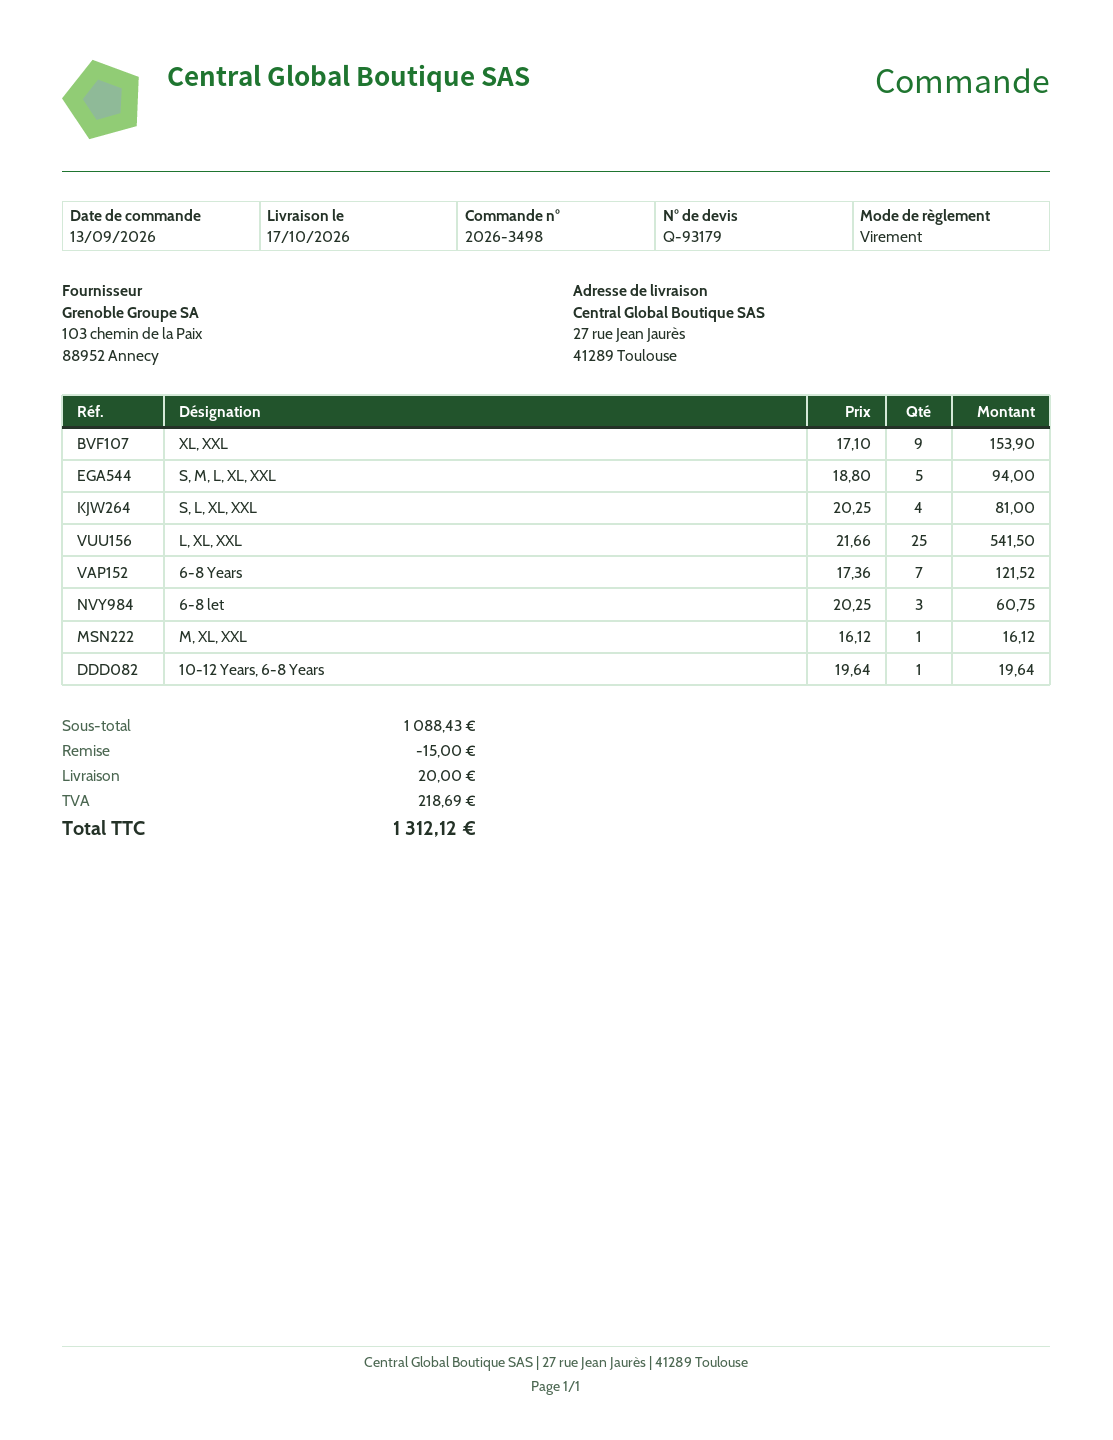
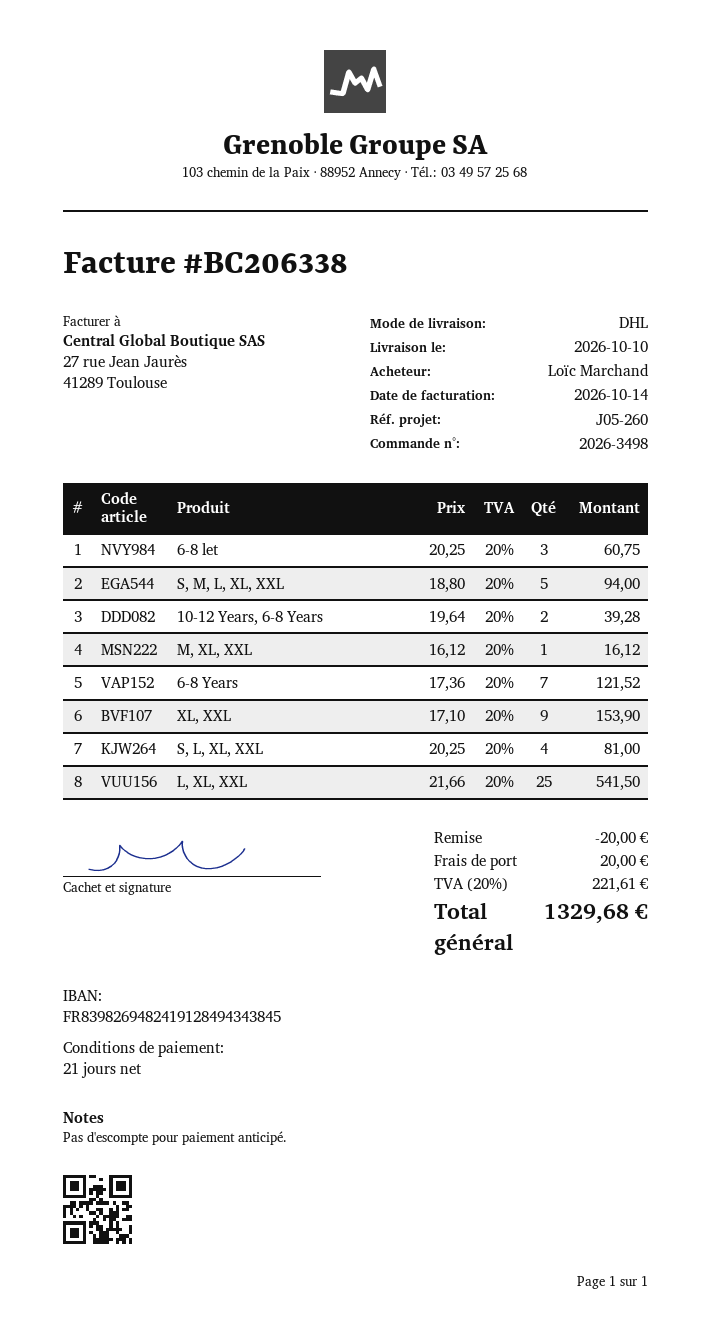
delivery date: 2026-10-17 -> 2026-10-10
10-12 Years, 6-8 Years: 1 x 19.64 = 19.64 -> 2 x 19.64 = 39.28
discount: 15.00 -> 20.00
tax: 218.69 -> 221.61
total: 1312.12 -> 1329.68

